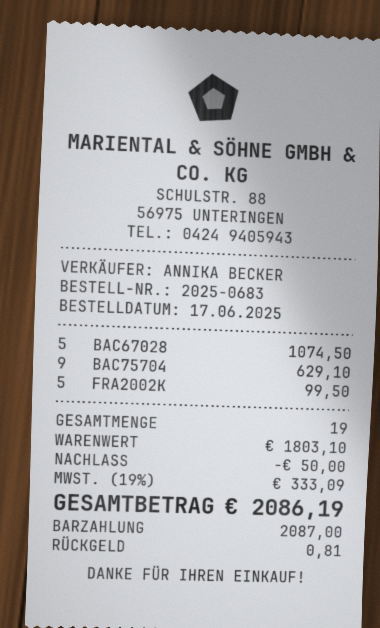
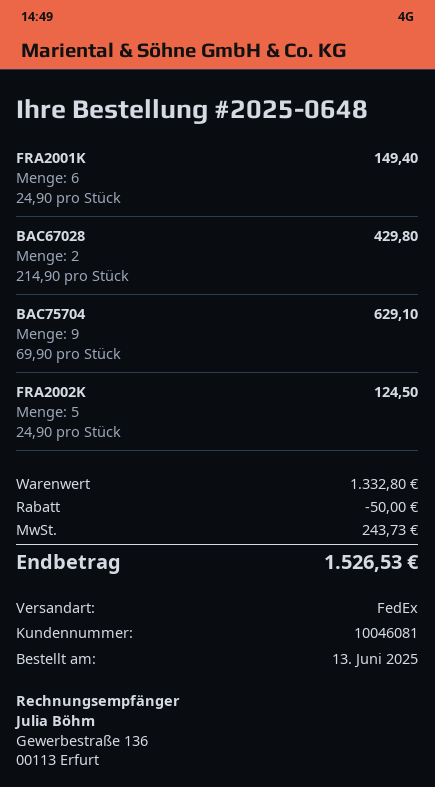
order number: 2025-0683 -> 2025-0648
order date: 2025-06-17 -> 2025-06-13
BAC67028: 5 for 1074.50 -> 2 for 429.80
FRA2002K: 5 for 99.50 -> 5 for 124.50
FRA2001K: none -> 6 for 149.40
subtotal: 1803.10 -> 1332.80
tax: 333.09 -> 243.73
total: 2086.19 -> 1526.53

